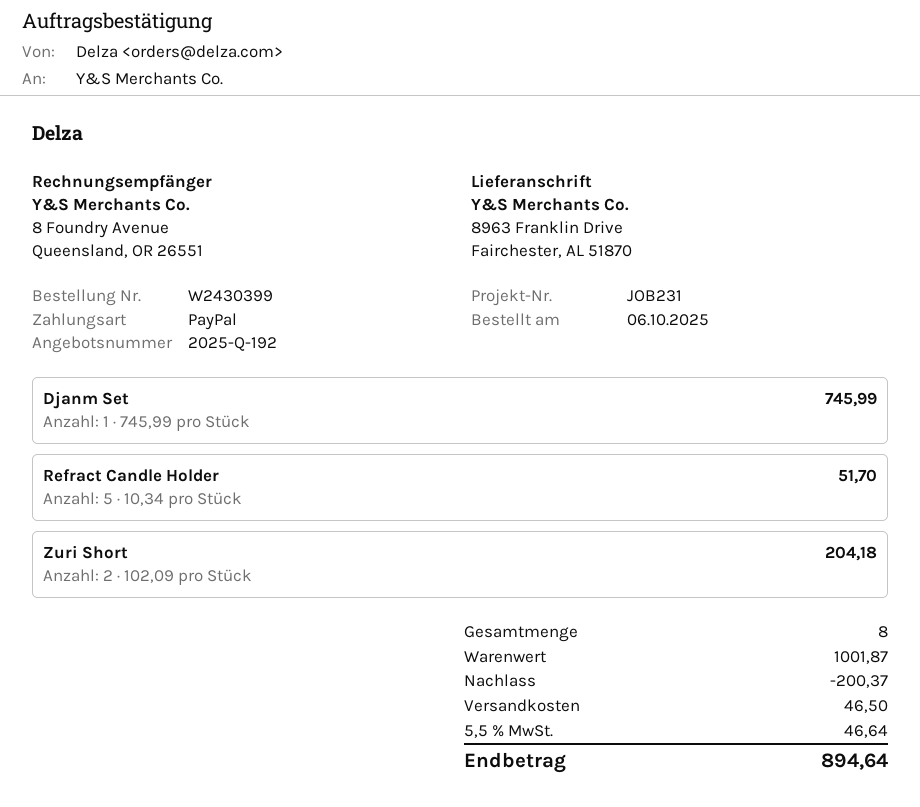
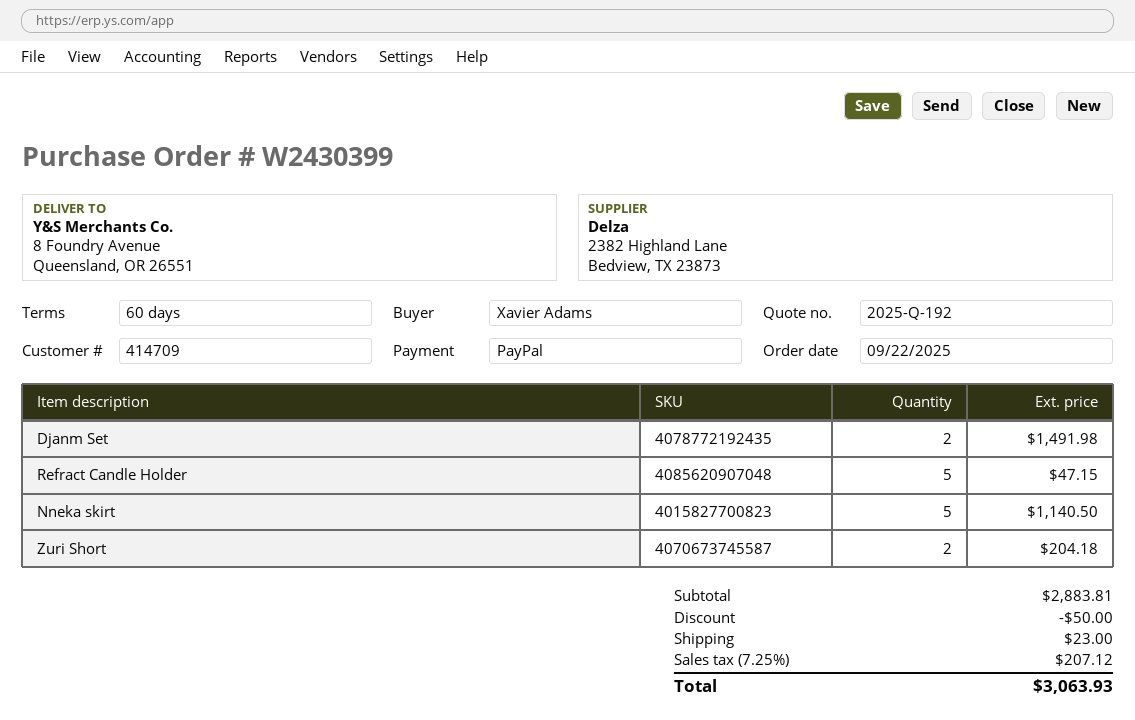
order date: 2025-10-06 -> 2025-09-22
ship to: 8963 Franklin Drive, Fairchester, AL 51870 -> 8 Foundry Avenue, Queensland, OR 26551
Djanm Set: 1 for 745.99 -> 2 for 1491.98
Refract Candle Holder: 5 for 51.70 -> 5 for 47.15
Nneka skirt: none -> 5 for 1140.50
subtotal: 1001.87 -> 2883.81
discount: 200.37 -> 50.00
shipping: 46.50 -> 23.00
tax: 5.5% = 46.64 -> 7.25% = 207.12
total: 894.64 -> 3063.93

